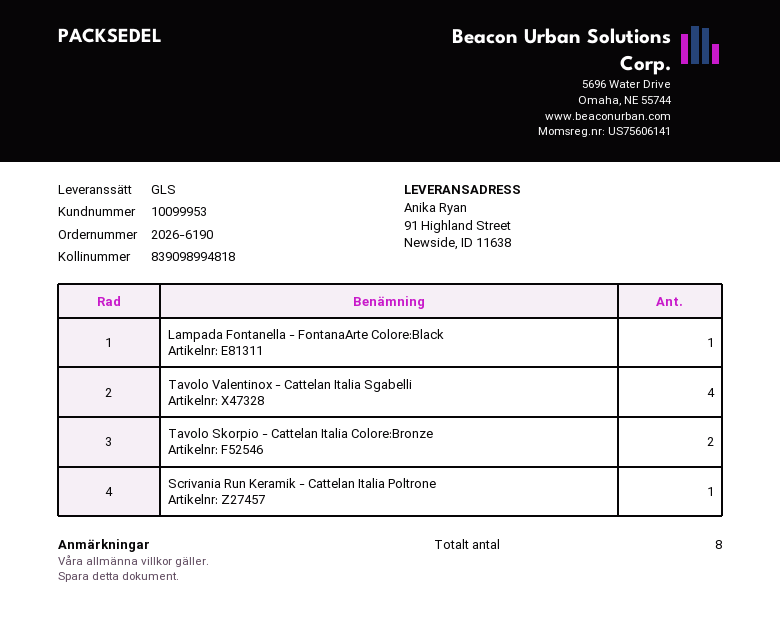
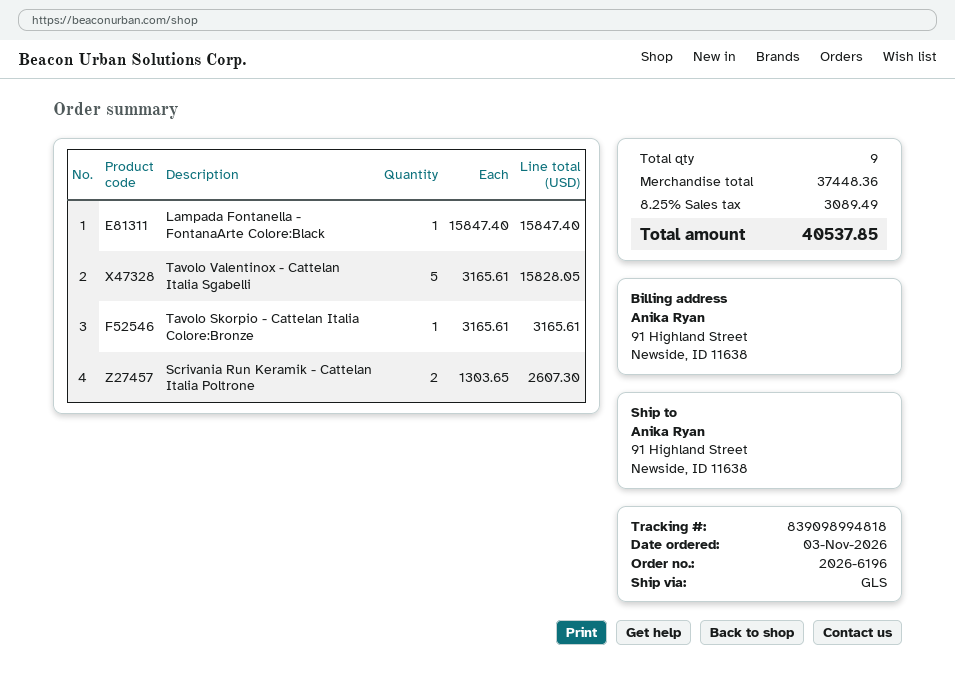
order number: 2026-6190 -> 2026-6196
Tavolo Valentinox - Cattelan Italia Sgabelli: 4 -> 5
Tavolo Skorpio - Cattelan Italia Colore:Bronze: 2 -> 1
Scrivania Run Keramik - Cattelan Italia Poltrone: 1 -> 2
total quantity: 8 -> 9

